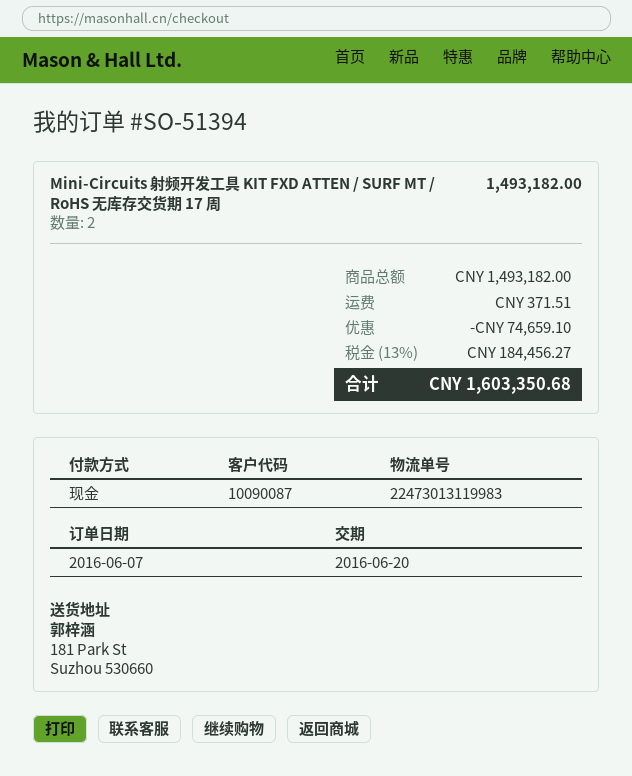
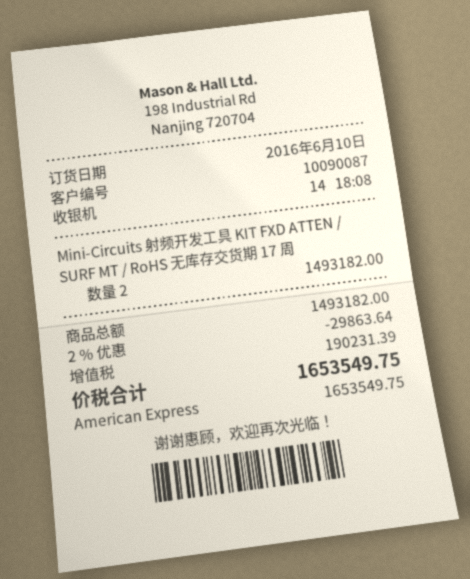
order date: 2016-06-07 -> 2016-06-10
payment method: cash -> American Express
discount: 74659.10 -> 29863.64
shipping: 371.51 -> none
tax: 184456.27 -> 190231.39
total: 1603350.68 -> 1653549.75

